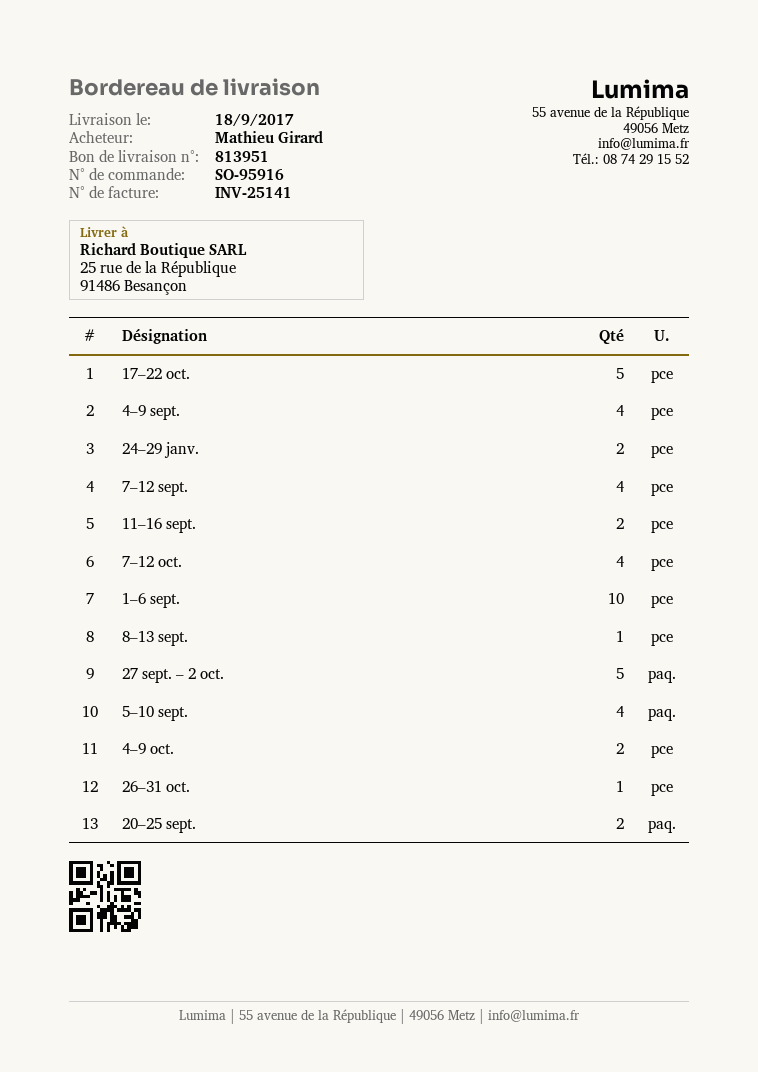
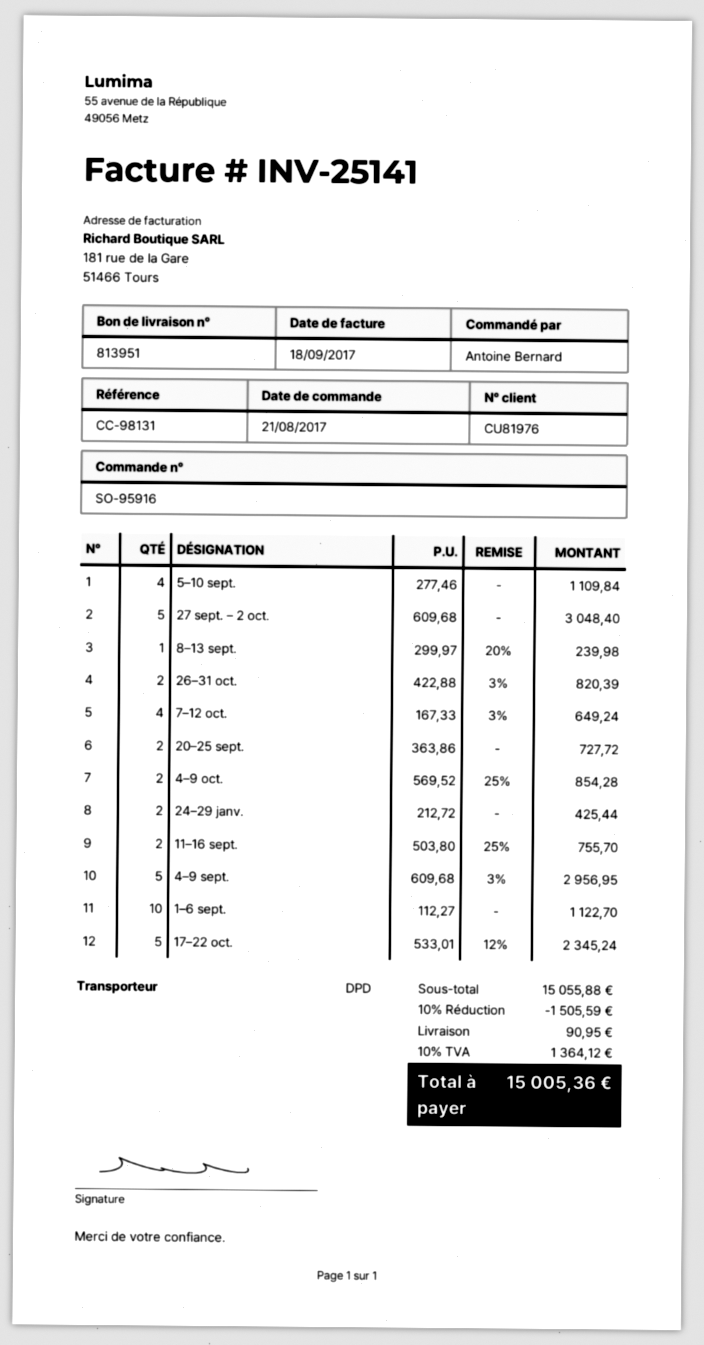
ordered by: Mathieu Girard -> Antoine Bernard
4–9 sept.: 4 -> 5
7–12 sept.: 4 -> none
26–31 oct.: 1 -> 2

